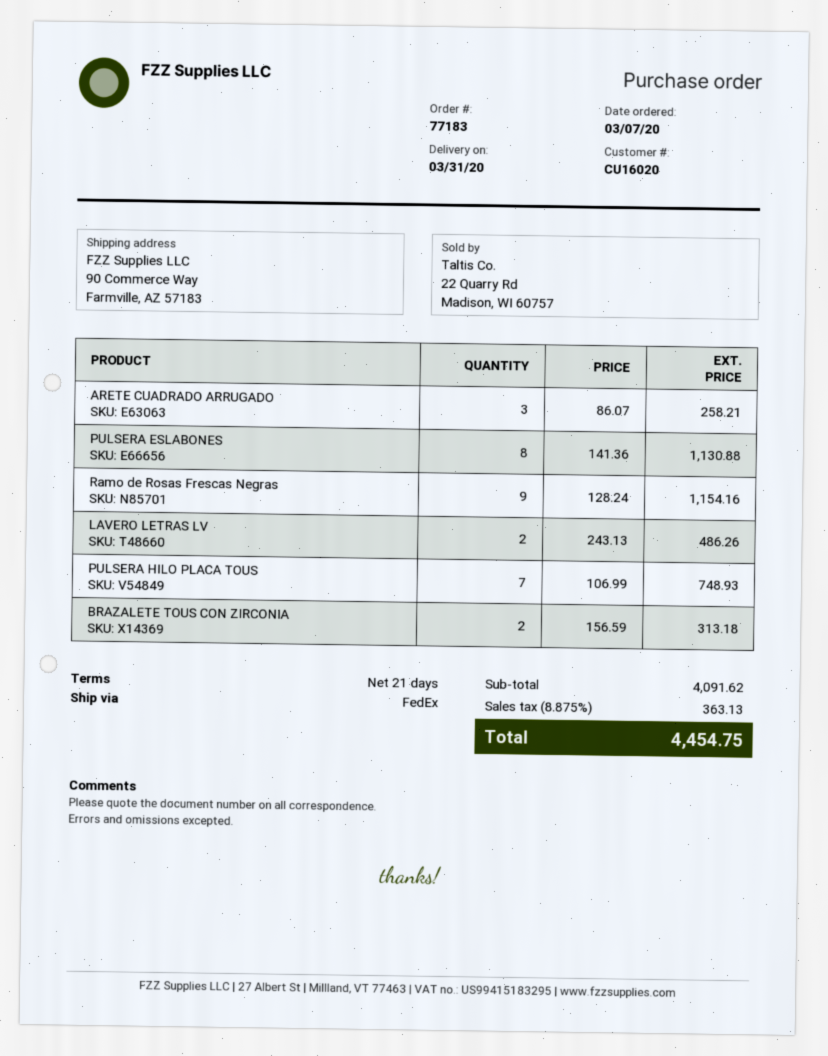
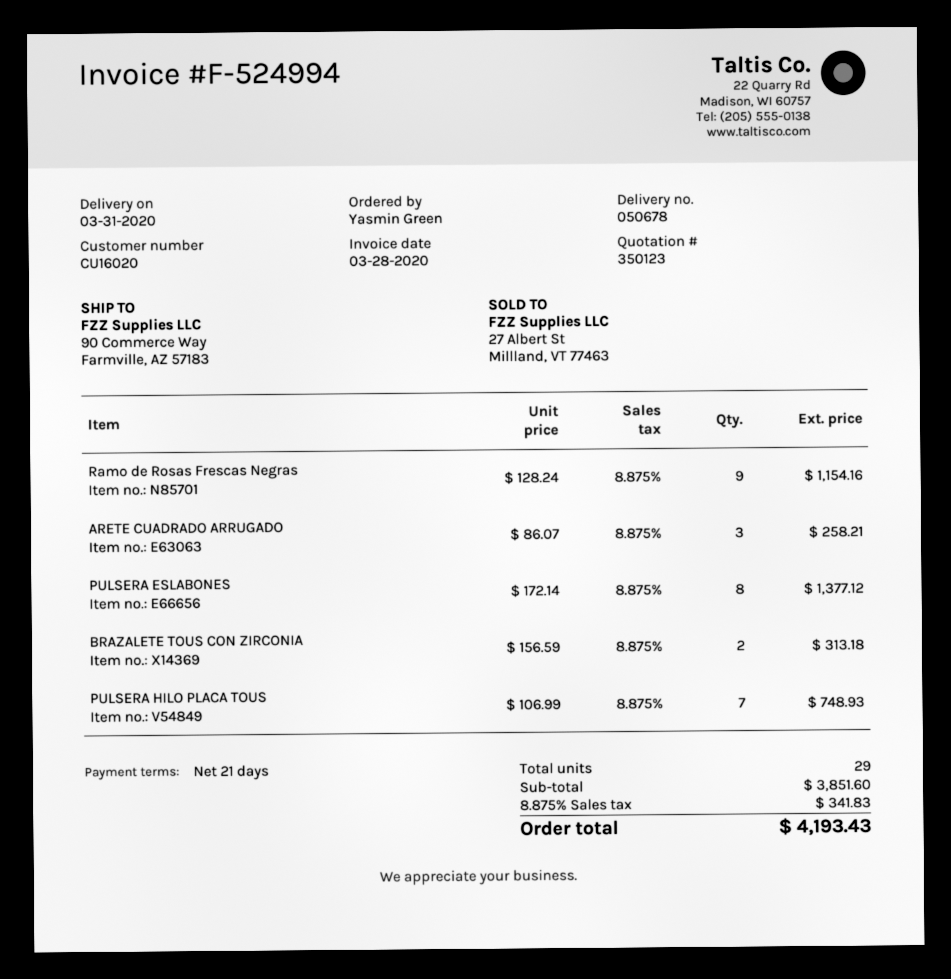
PULSERA ESLABONES: 8 x 141.36 = 1130.88 -> 8 x 172.14 = 1377.12
LAVERO LETRAS LV: 2 x 243.13 = 486.26 -> none
subtotal: 4091.62 -> 3851.60
tax: 8.875% = 363.13 -> 8.875% = 341.83
total: 4454.75 -> 4193.43

